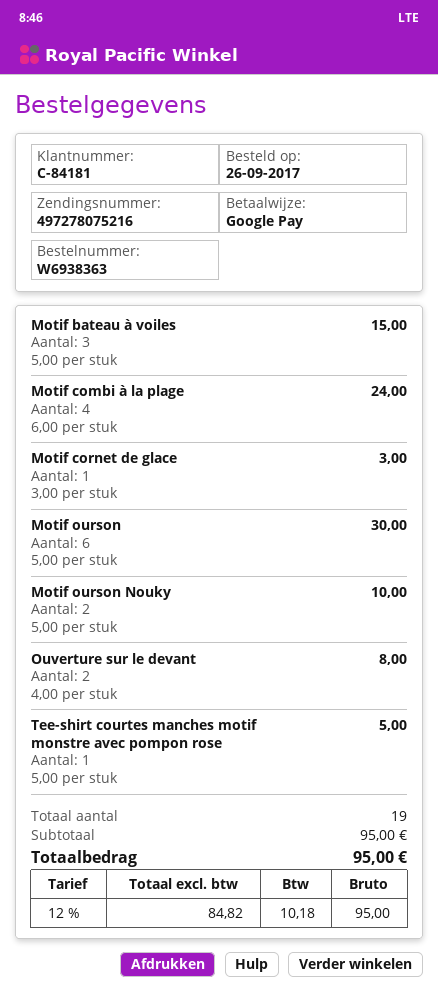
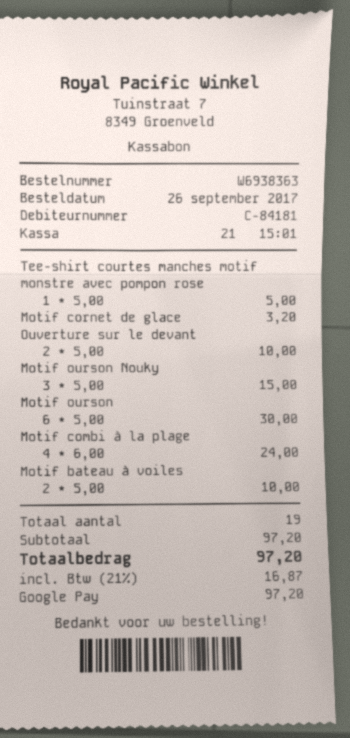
Motif bateau à voiles: 3 x 5.00 = 15.00 -> 2 x 5.00 = 10.00
Motif cornet de glace: 1 x 3.00 = 3.00 -> 1 x 3.20 = 3.20
Motif ourson Nouky: 2 x 5.00 = 10.00 -> 3 x 5.00 = 15.00
Ouverture sur le devant: 2 x 4.00 = 8.00 -> 2 x 5.00 = 10.00
subtotal: 95.00 -> 97.20
tax: 12% = 10.18 -> 21% = 16.87
total: 95.00 -> 97.20

